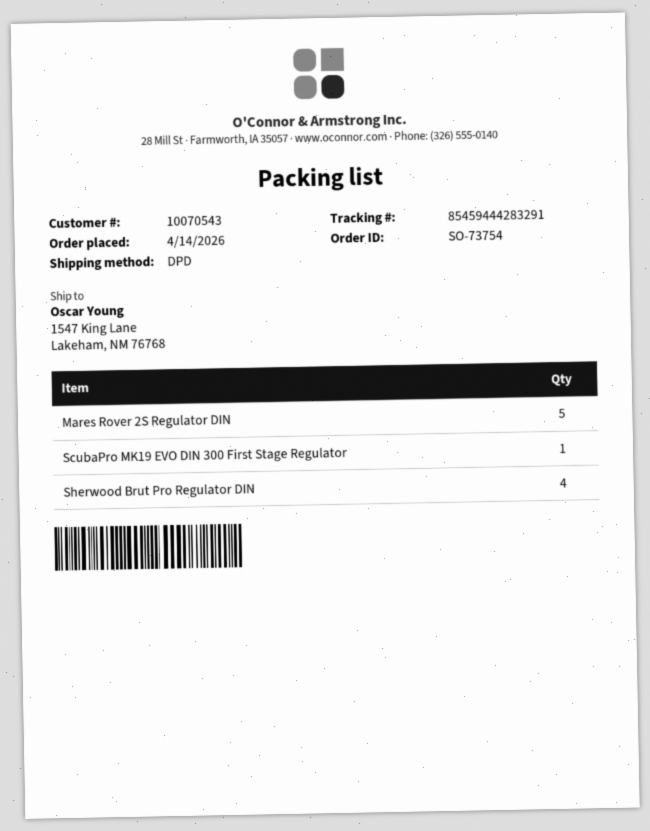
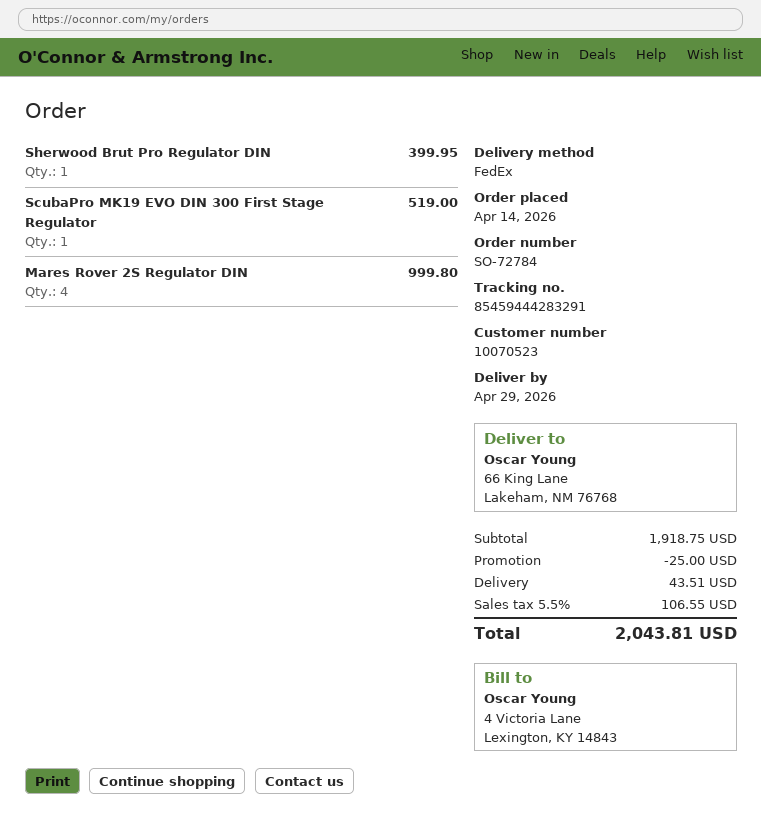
order number: SO-73754 -> SO-72784
customer number: 10070543 -> 10070523
shipping method: DPD -> FedEx
ship to: 1547 King Lane, Lakeham, NM 76768 -> 66 King Lane, Lakeham, NM 76768
Mares Rover 2S Regulator DIN: 5 -> 4
Sherwood Brut Pro Regulator DIN: 4 -> 1

